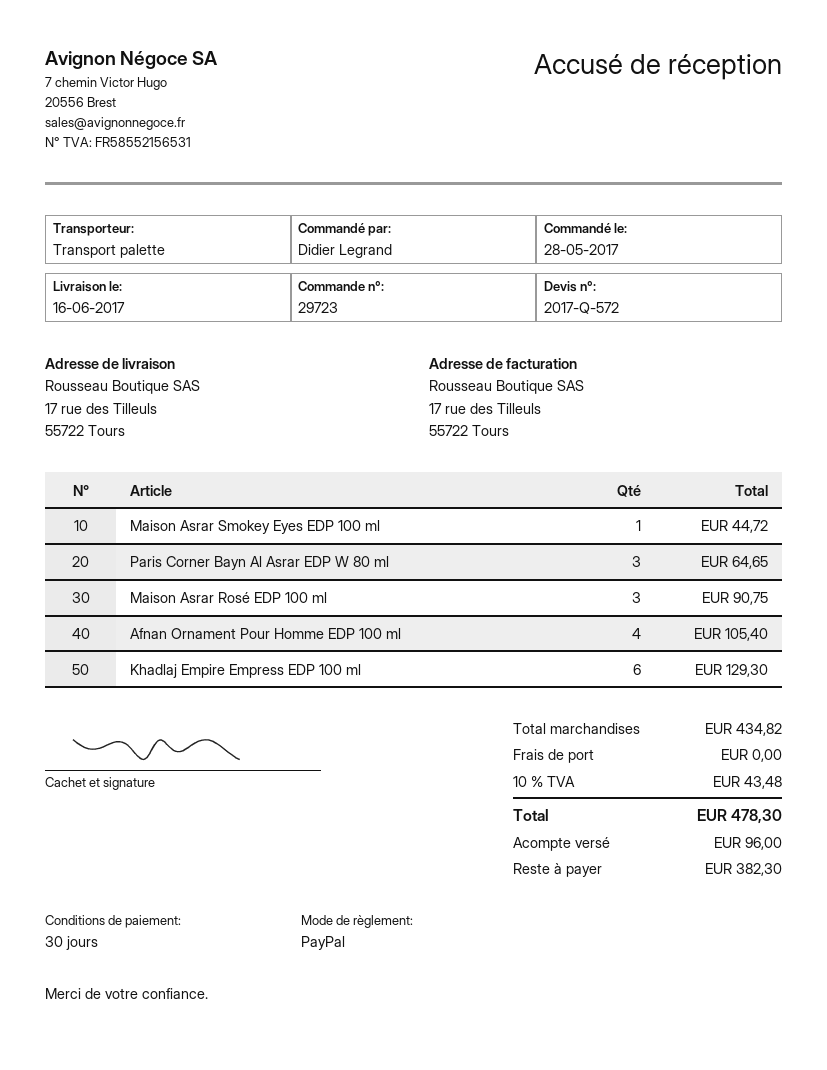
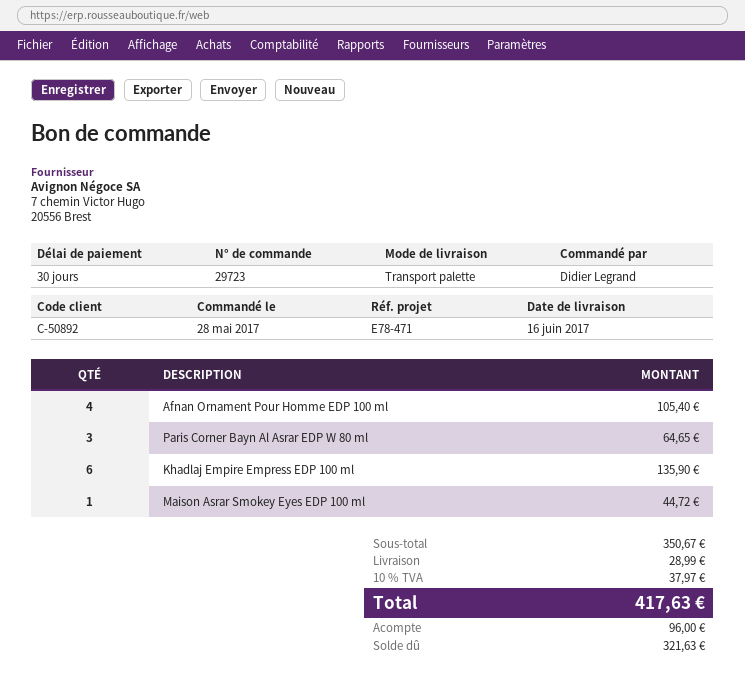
Maison Asrar Rosé EDP 100 ml: 3 for 90.75 -> none
Khadlaj Empire Empress EDP 100 ml: 6 for 129.30 -> 6 for 135.90
subtotal: 434.82 -> 350.67
shipping: 0.00 -> 28.99
tax: 10% = 43.48 -> 10% = 37.97
total: 478.30 -> 417.63
balance: 382.30 -> 321.63

